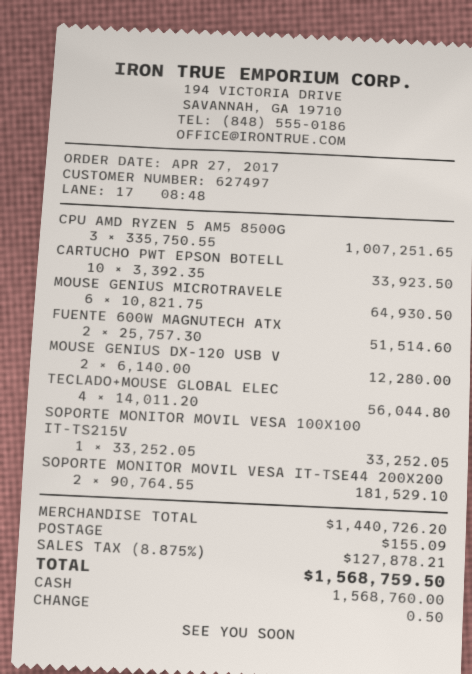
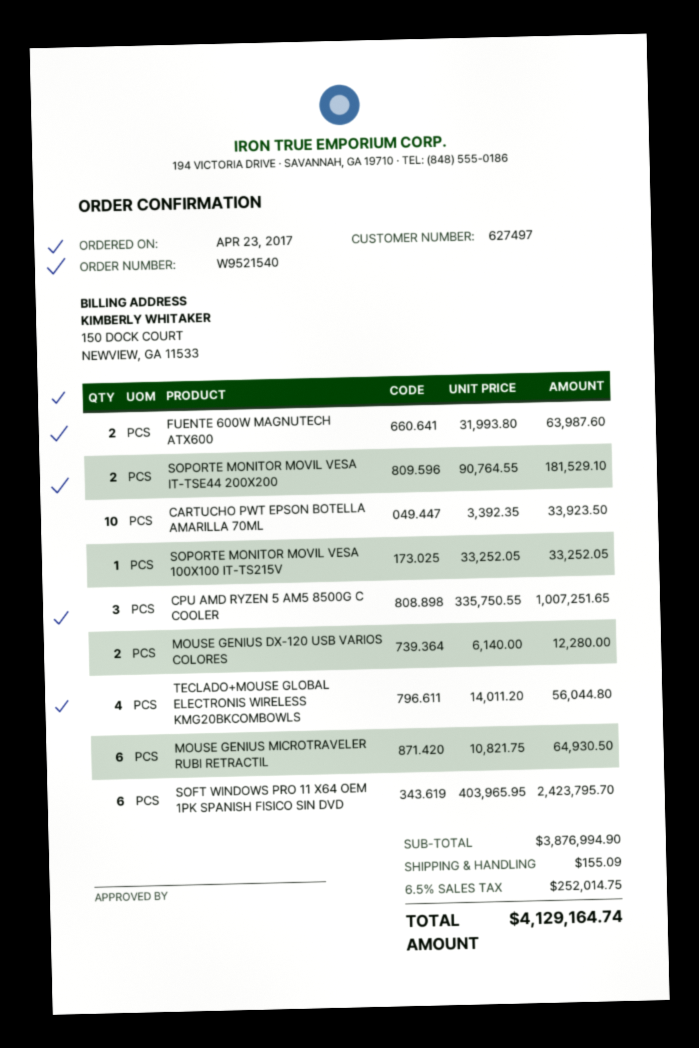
order date: 2017-04-27 -> 2017-04-23
FUENTE 600W MAGNUTECH ATX: 2 x 25757.30 = 51514.60 -> 2 x 31993.80 = 63987.60
SOFT WINDOWS PRO 11 X64 OEM 1PK SPANISH FISICO SIN DVD: none -> 6 x 403965.95 = 2423795.70
subtotal: 1440726.20 -> 3876994.90
tax: 8.875% = 127878.21 -> 6.5% = 252014.75
total: 1568759.50 -> 4129164.74

